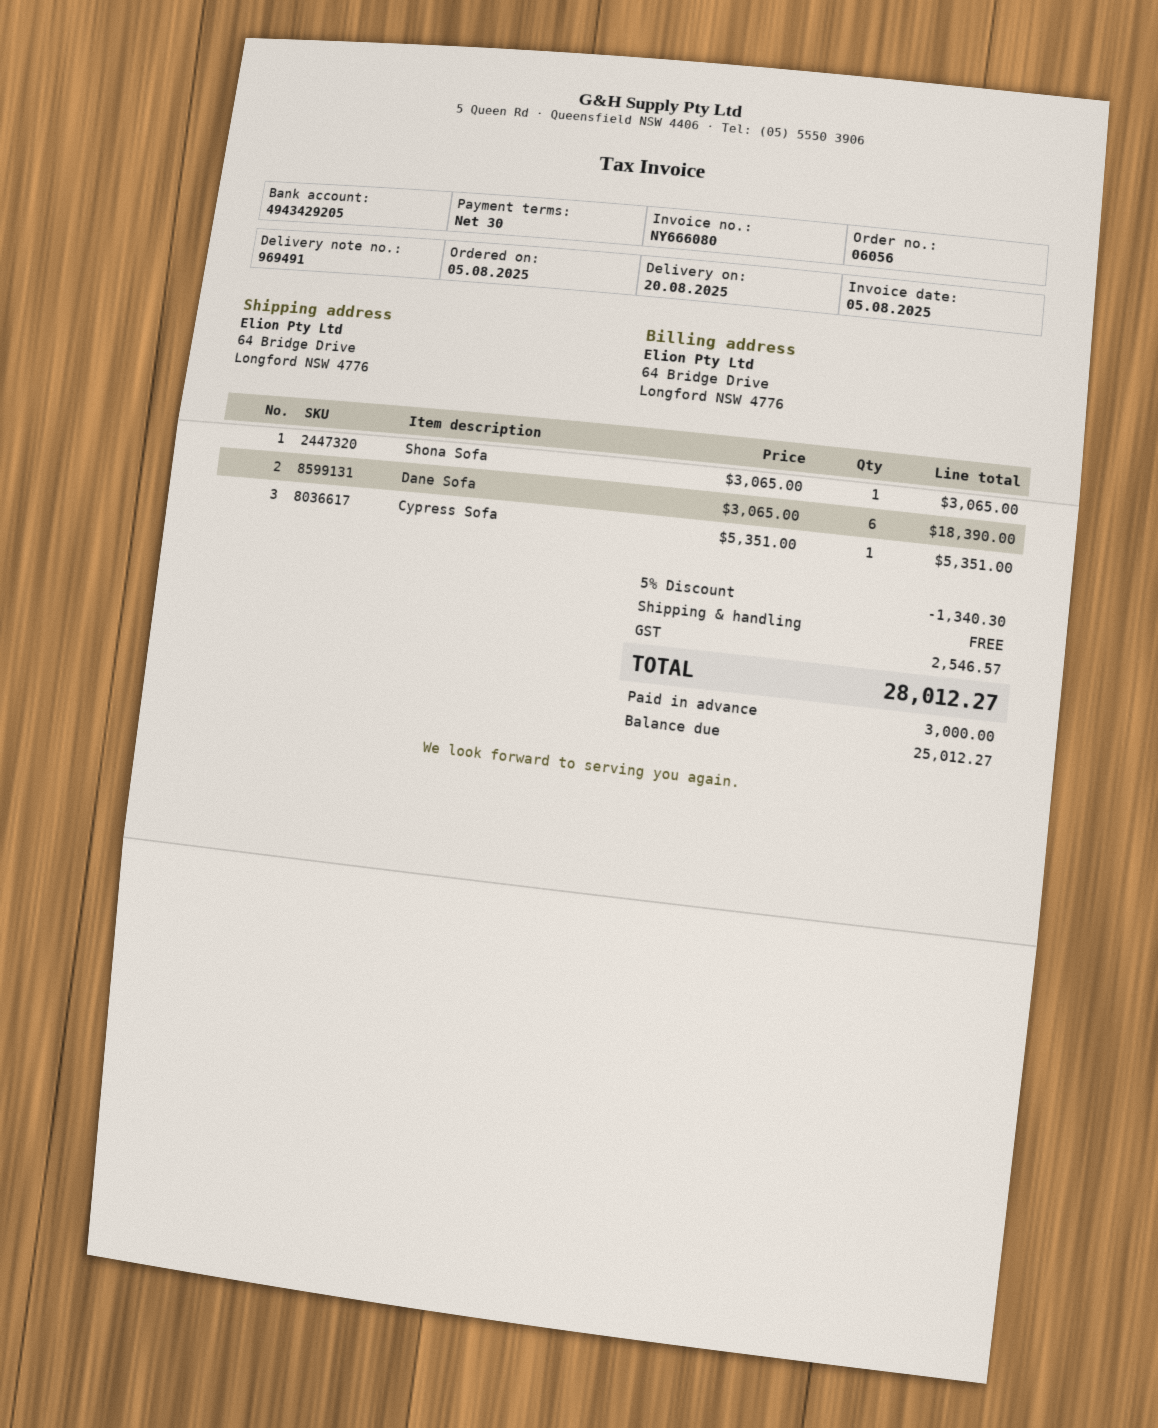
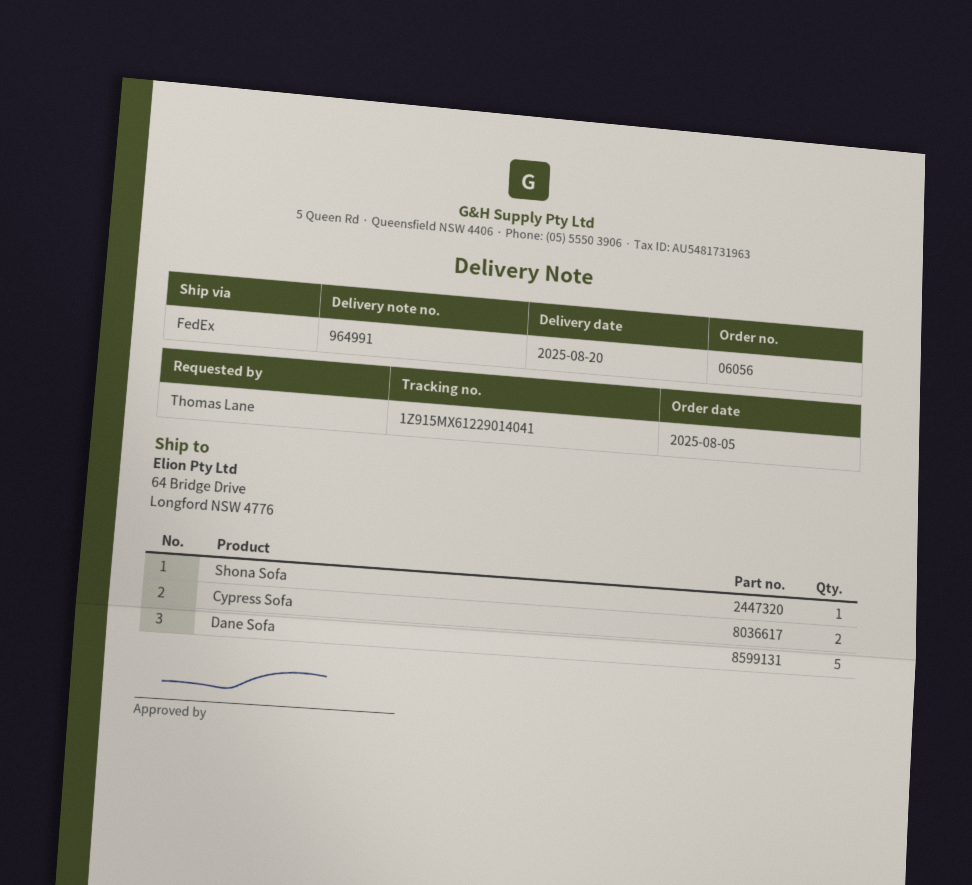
delivery note number: 969491 -> 964991
Dane Sofa: 6 -> 5
Cypress Sofa: 1 -> 2

